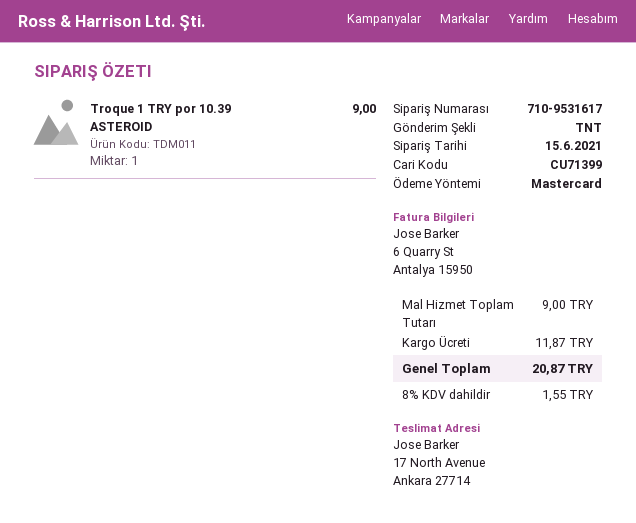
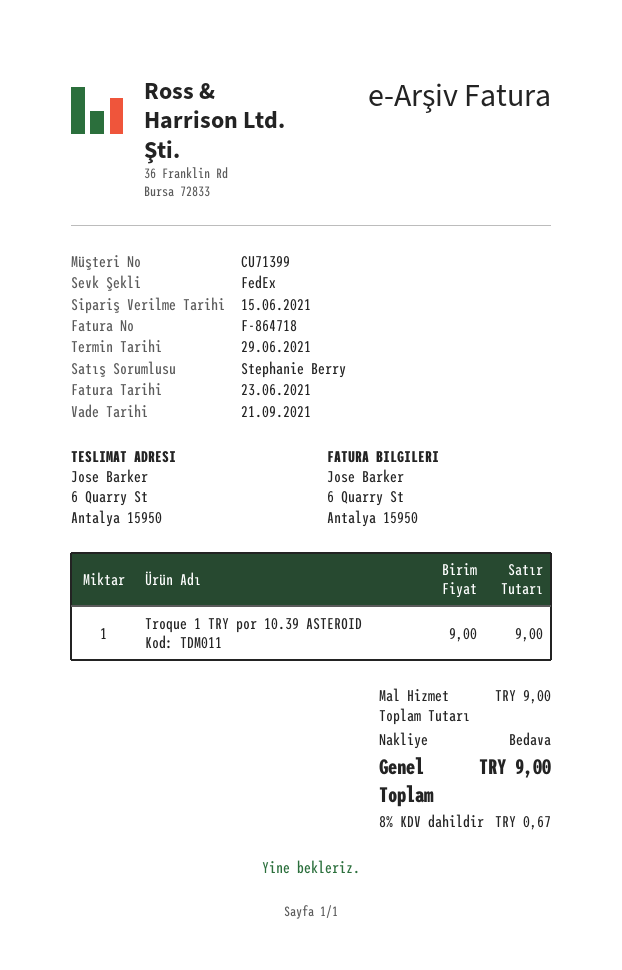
shipping method: TNT -> FedEx
ship to: 17 North Avenue, Ankara 27714 -> 6 Quarry St, Antalya 15950
shipping: 11.87 -> 0.00
tax: 8% = 1.55 -> 8% = 0.67
total: 20.87 -> 9.00

